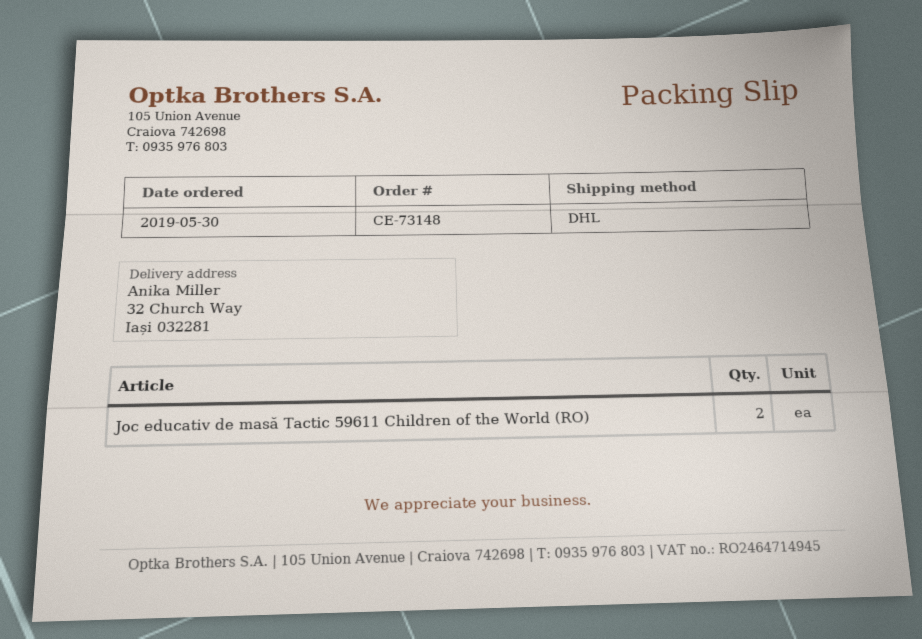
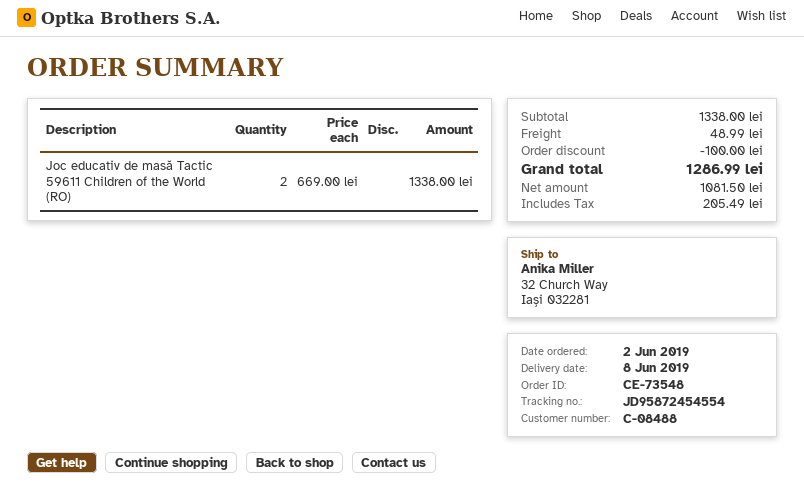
order number: CE-73148 -> CE-73548
order date: 2019-05-30 -> 2019-06-02

